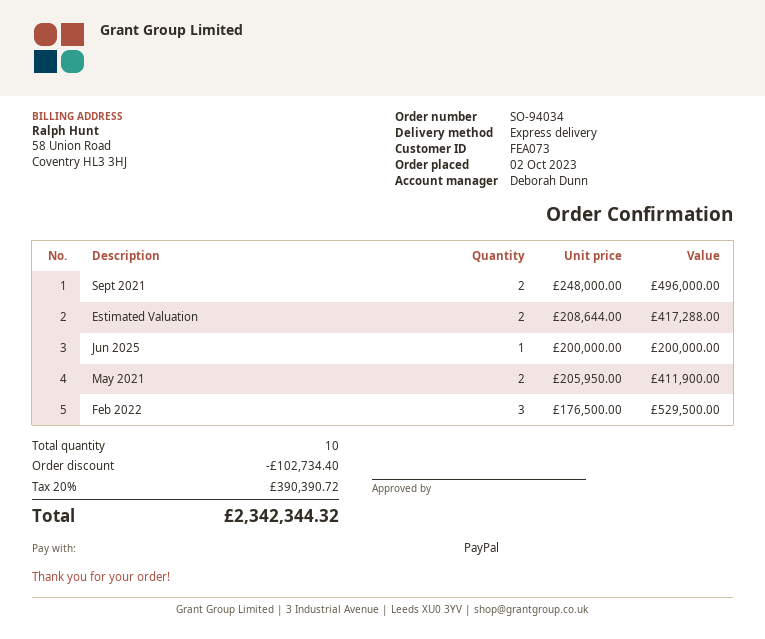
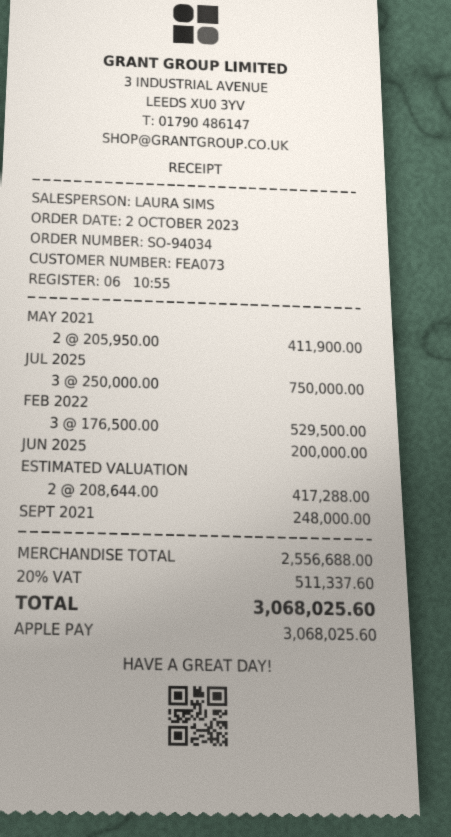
sales rep: Deborah Dunn -> LAURA SIMS
payment method: PayPal -> Apple Pay
Sept 2021: 2 x 248000.00 = 496000.00 -> 1 x 248000.00 = 248000.00
JUL 2025: none -> 3 x 250000.00 = 750000.00
discount: 102734.40 -> none
tax: 20% = 390390.72 -> 20% = 511337.60
total: 2342344.32 -> 3068025.60

